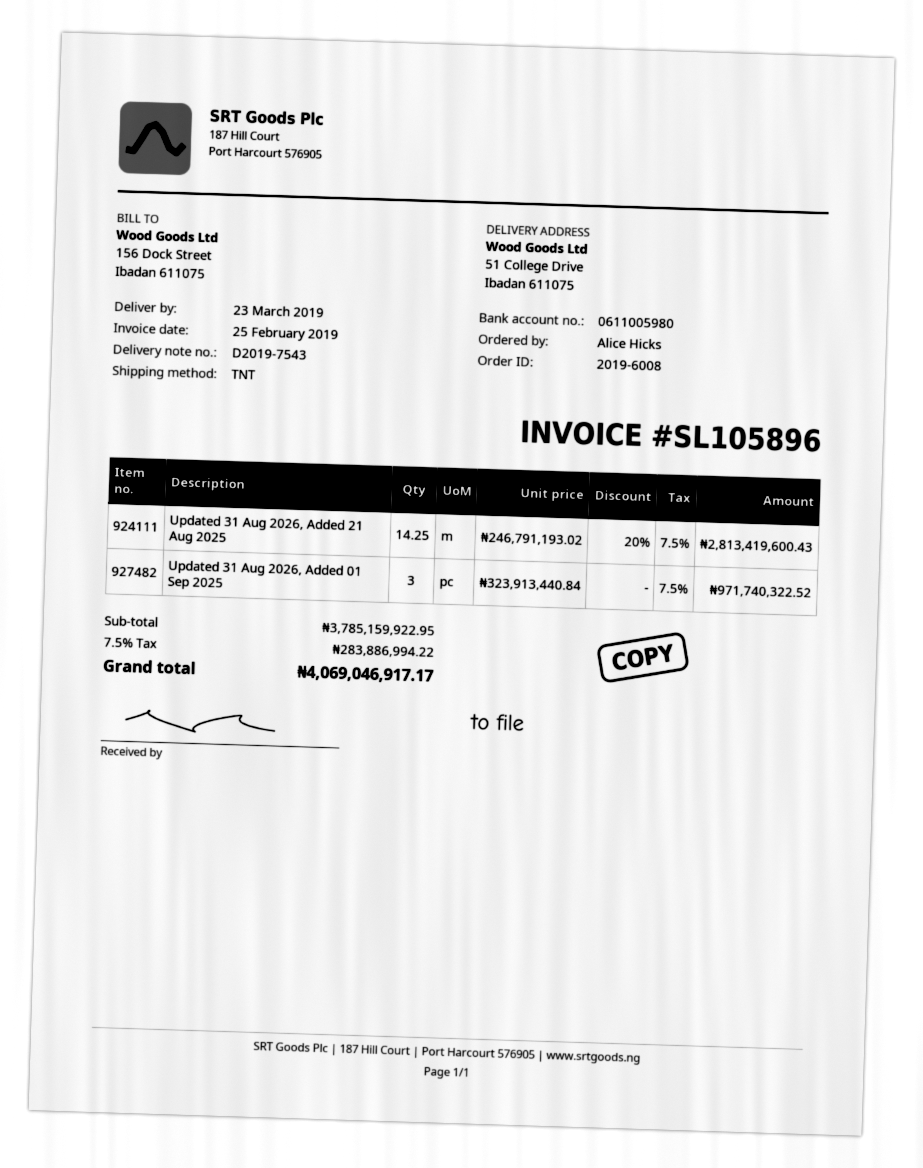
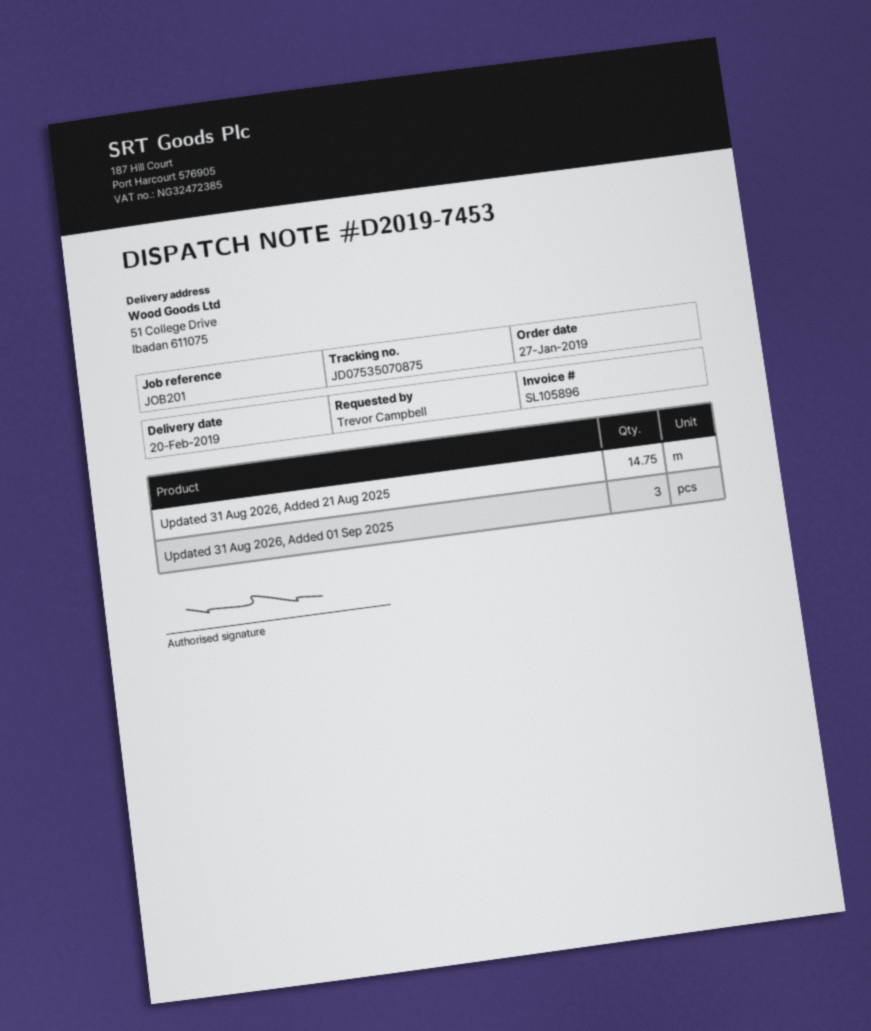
delivery note number: D2019-7543 -> D2019-7453
delivery date: 2019-03-23 -> 2019-02-20
ordered by: Alice Hicks -> Trevor Campbell
Updated 31 Aug 2026, Added 21 Aug 2025: 14.25 -> 14.75

